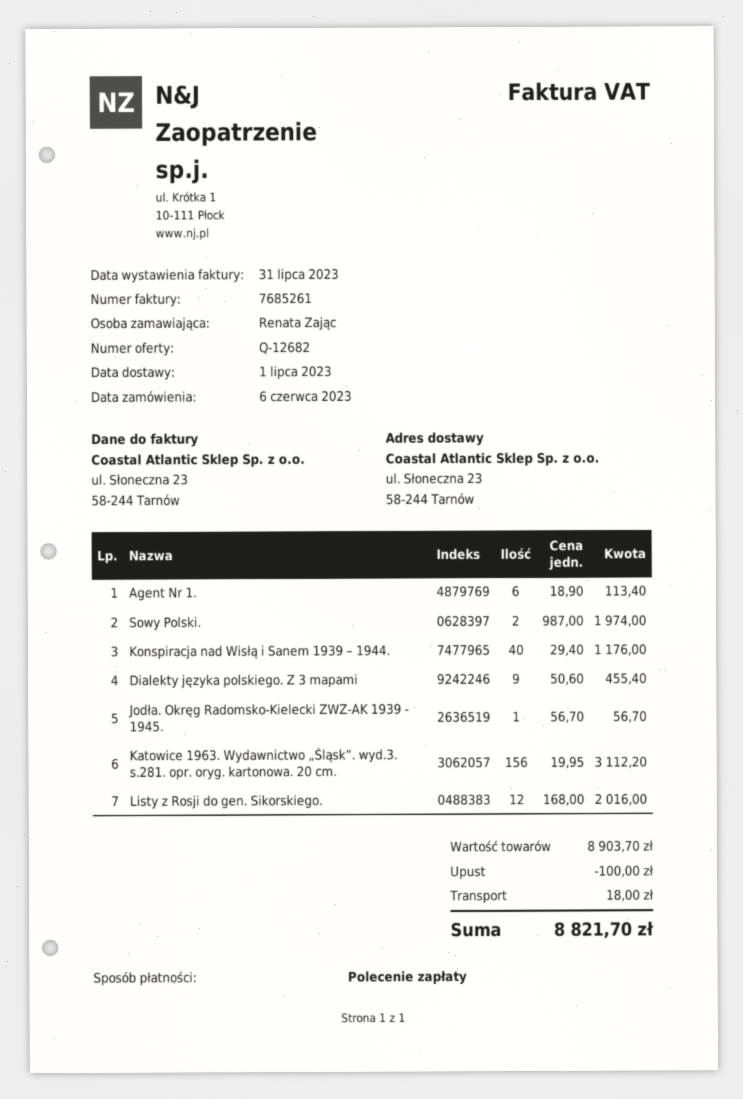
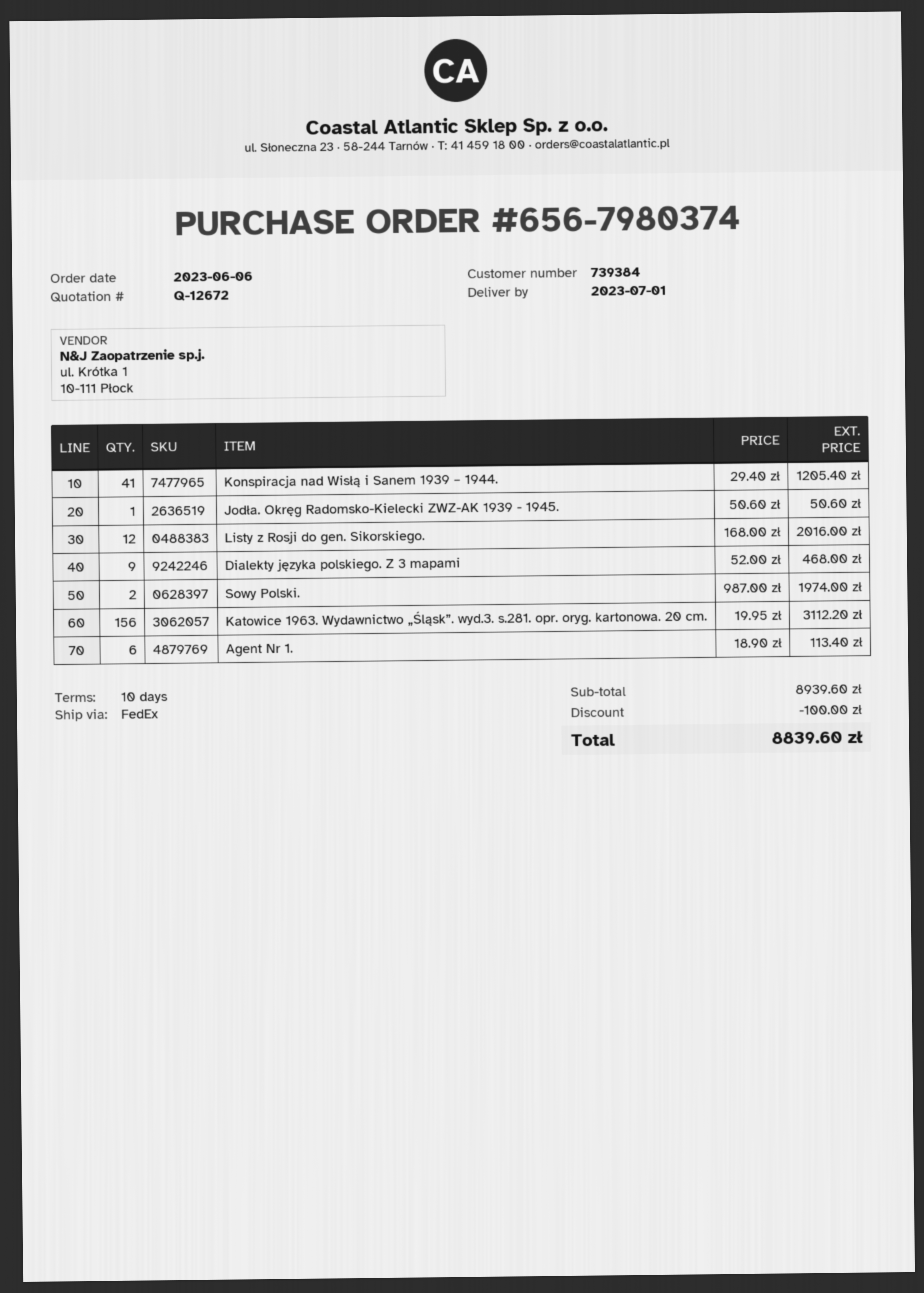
quote number: Q-12682 -> Q-12672
Konspiracja nad Wisłą i Sanem 1939 – 1944.: 40 x 29.40 = 1176.00 -> 41 x 29.40 = 1205.40
Dialekty języka polskiego. Z 3 mapami: 9 x 50.60 = 455.40 -> 9 x 52.00 = 468.00
Jodła. Okręg Radomsko-Kielecki ZWZ-AK 1939 - 1945.: 1 x 56.70 = 56.70 -> 1 x 50.60 = 50.60
subtotal: 8903.70 -> 8939.60
shipping: 18.00 -> none
total: 8821.70 -> 8839.60

